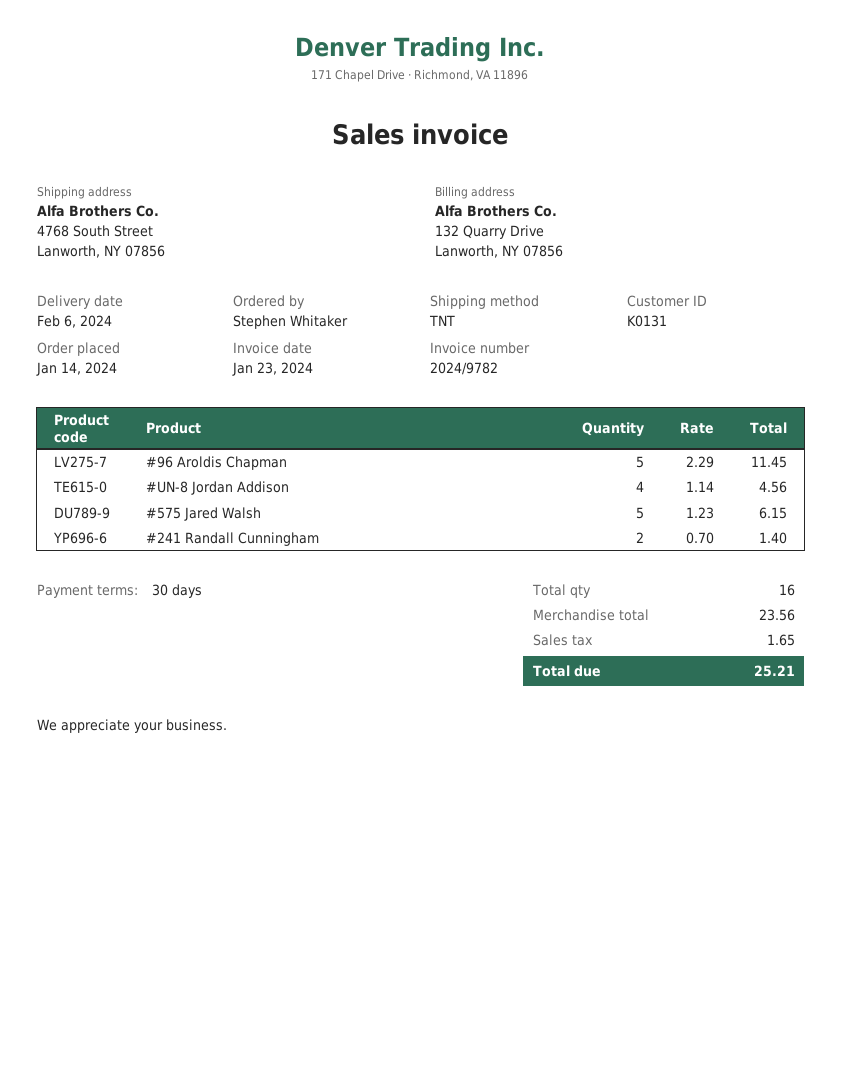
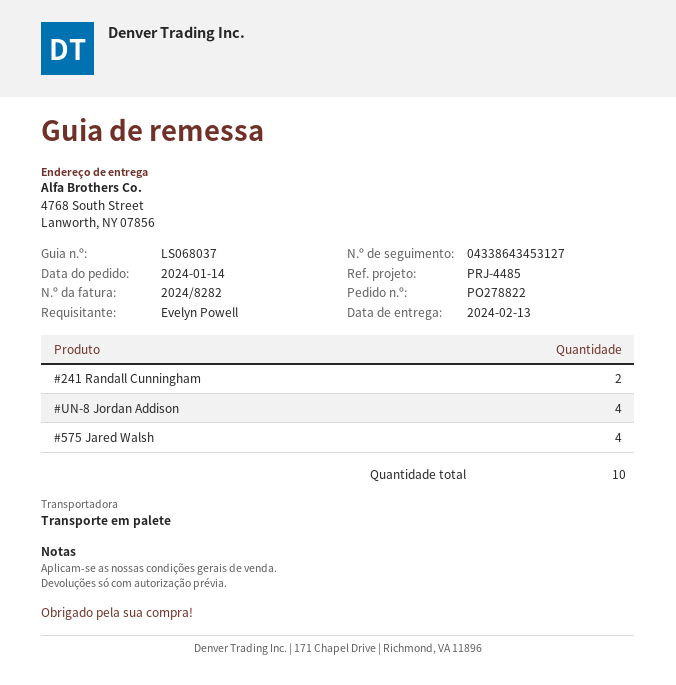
delivery date: 2024-02-06 -> 2024-02-13
invoice number: 2024/9782 -> 2024/8282
ordered by: Stephen Whitaker -> Evelyn Powell
shipping method: TNT -> pallet freight
#96 Aroldis Chapman: 5 -> none
#575 Jared Walsh: 5 -> 4
total quantity: 16 -> 10

